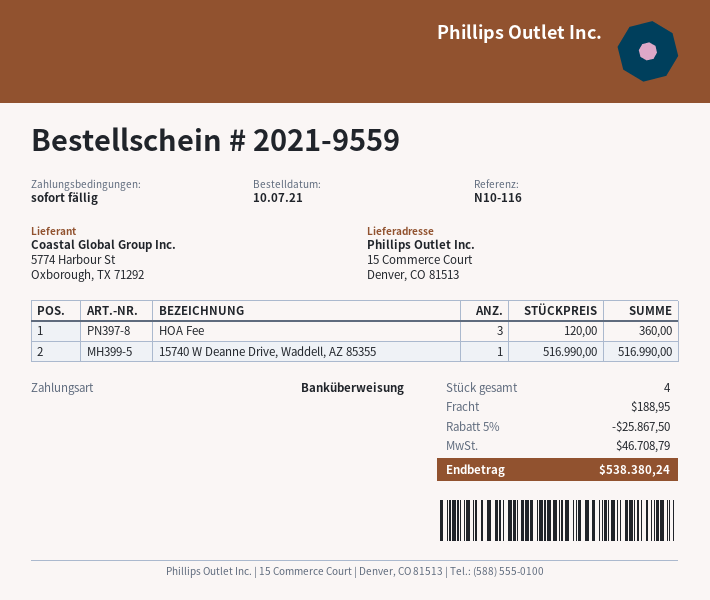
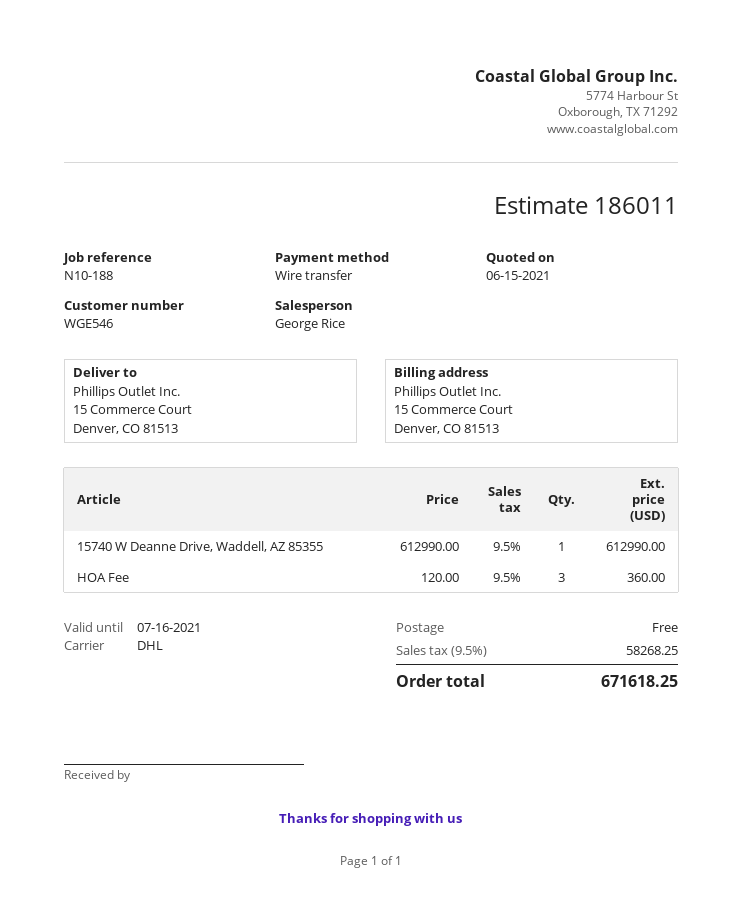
reference: N10-116 -> N10-188
15740 W Deanne Drive, Waddell, AZ 85355: 1 x 516990.00 = 516990.00 -> 1 x 612990.00 = 612990.00
discount: 5% = 25867.50 -> none
shipping: 188.95 -> 0.00
tax: 46708.79 -> 58268.25
total: 538380.24 -> 671618.25

